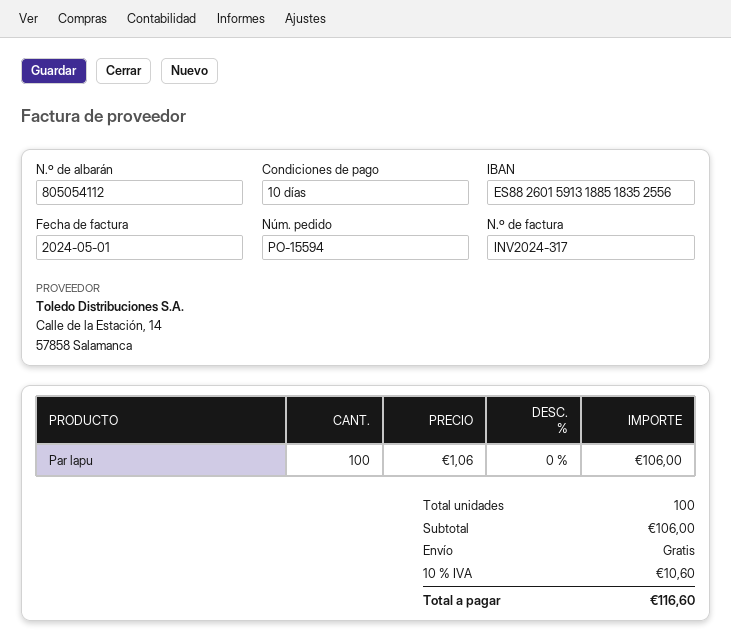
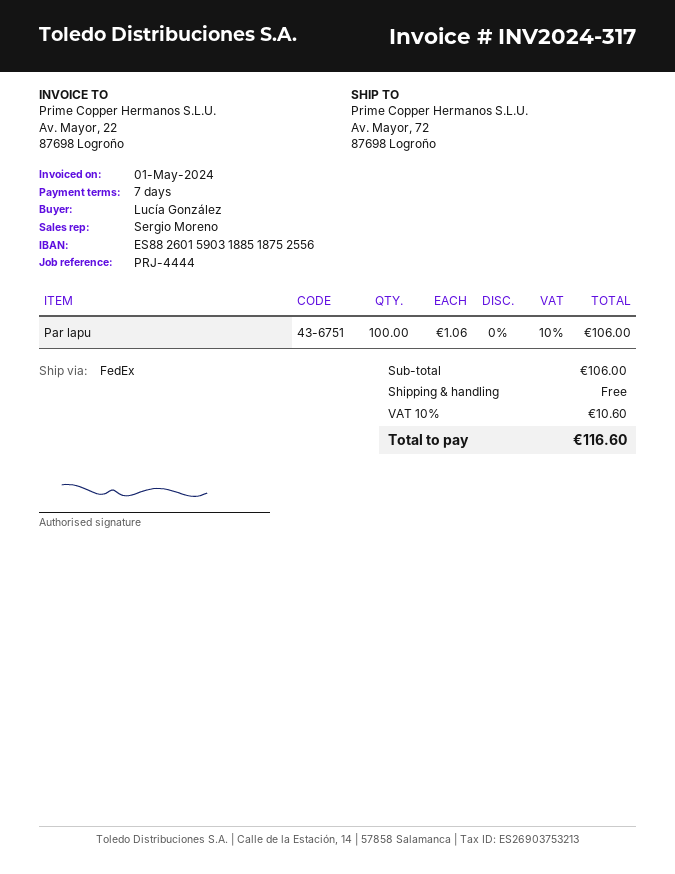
payment terms: 10 days -> 7 days
bank account: ES8826015913188518352556 -> ES8826015903188518752556

